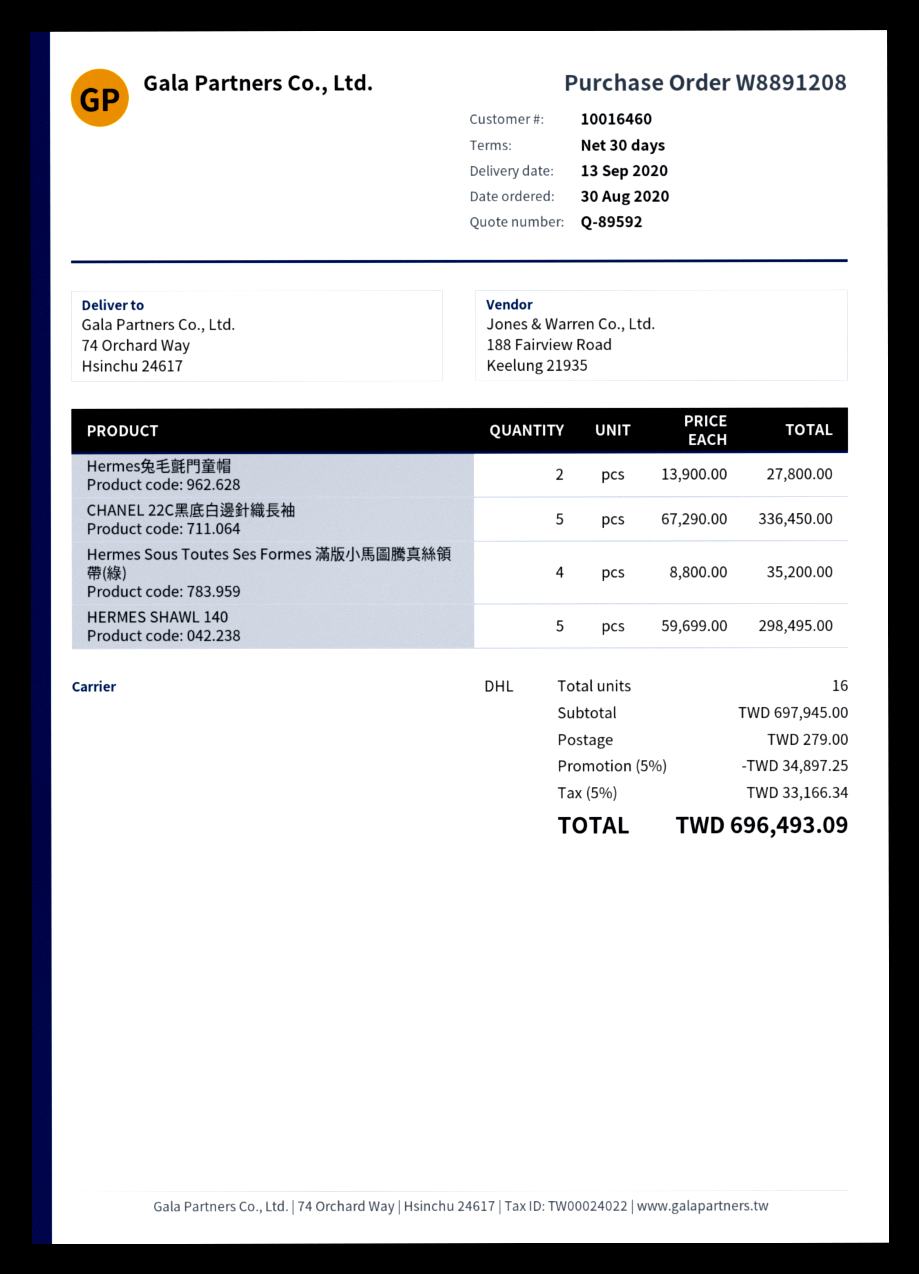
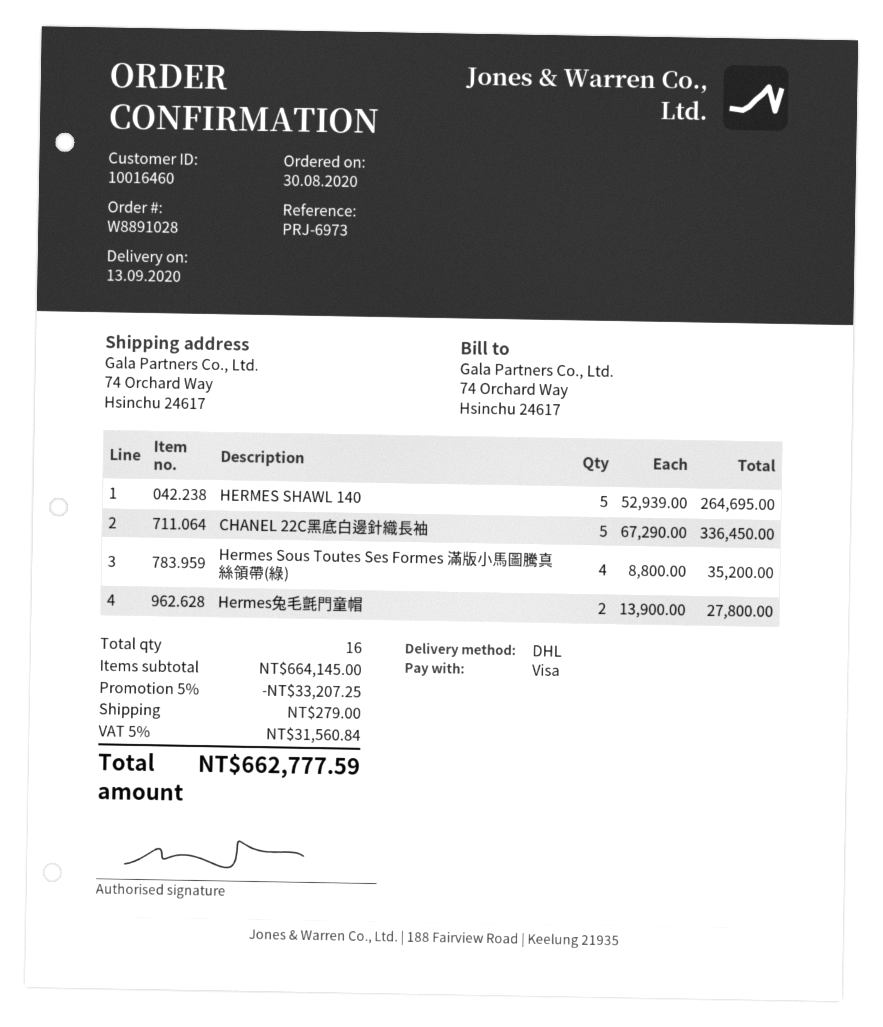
order number: W8891208 -> W8891028
HERMES SHAWL 140: 5 x 59699.00 = 298495.00 -> 5 x 52939.00 = 264695.00
subtotal: 697945.00 -> 664145.00
discount: 5% = 34897.25 -> 5% = 33207.25
tax: 5% = 33166.34 -> 5% = 31560.84
total: 696493.09 -> 662777.59

